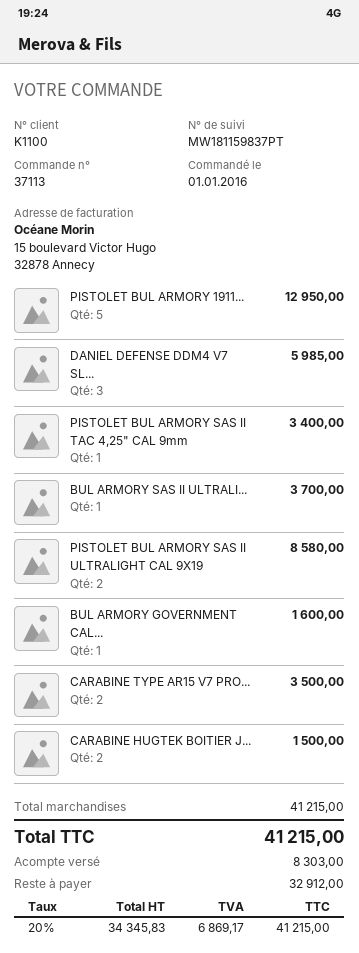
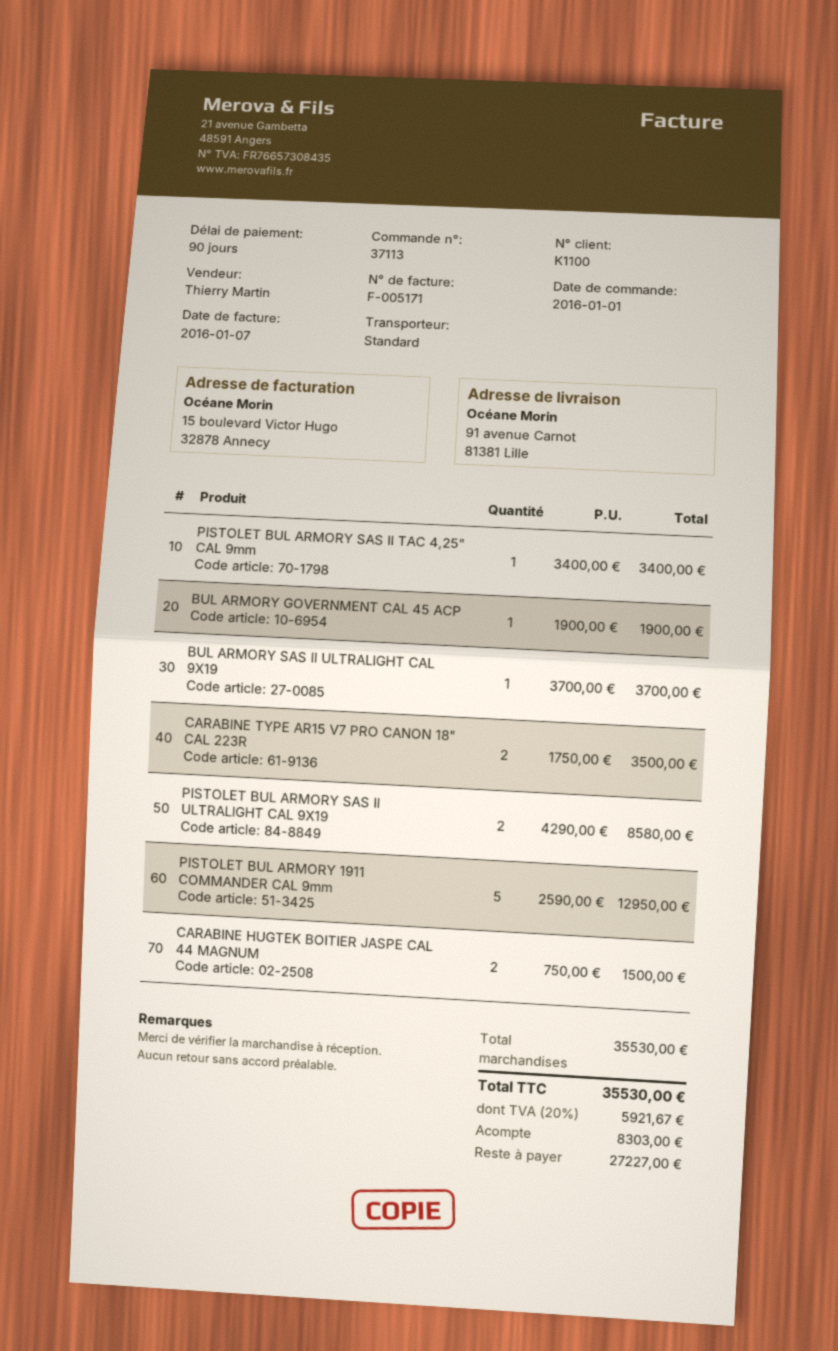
DANIEL DEFENSE DDM4 V7 SL...: 3 for 5985.00 -> none
BUL ARMORY GOVERNMENT CAL...: 1 for 1600.00 -> 1 for 1900.00
subtotal: 41215.00 -> 35530.00
tax: 20% = 6869.17 -> 20% = 5921.67
total: 41215.00 -> 35530.00
balance: 32912.00 -> 27227.00

